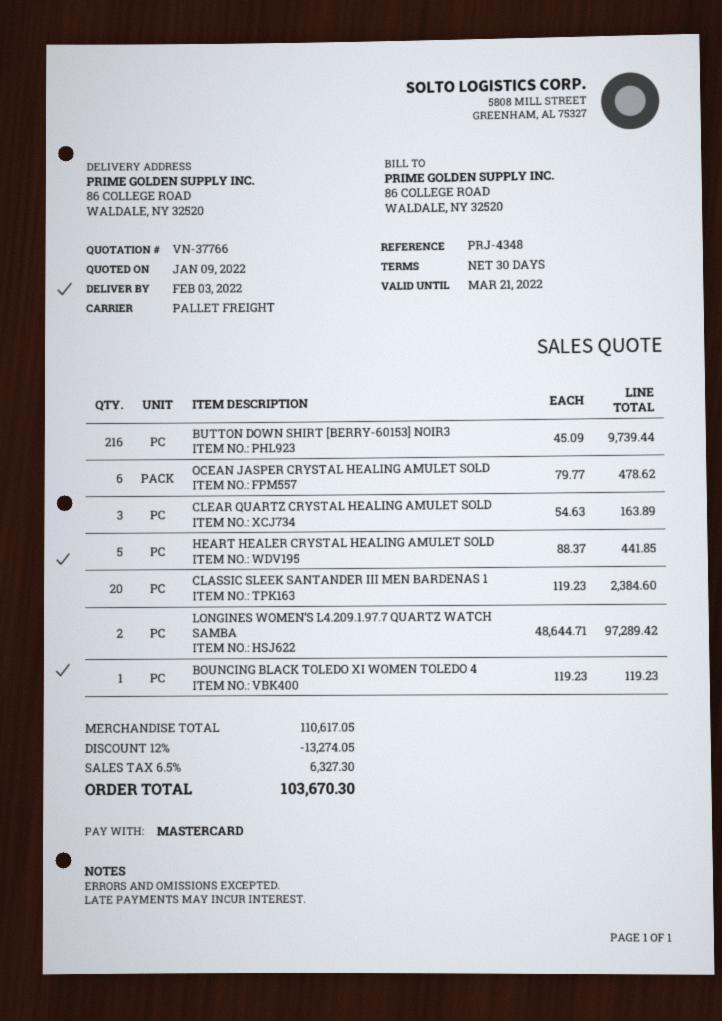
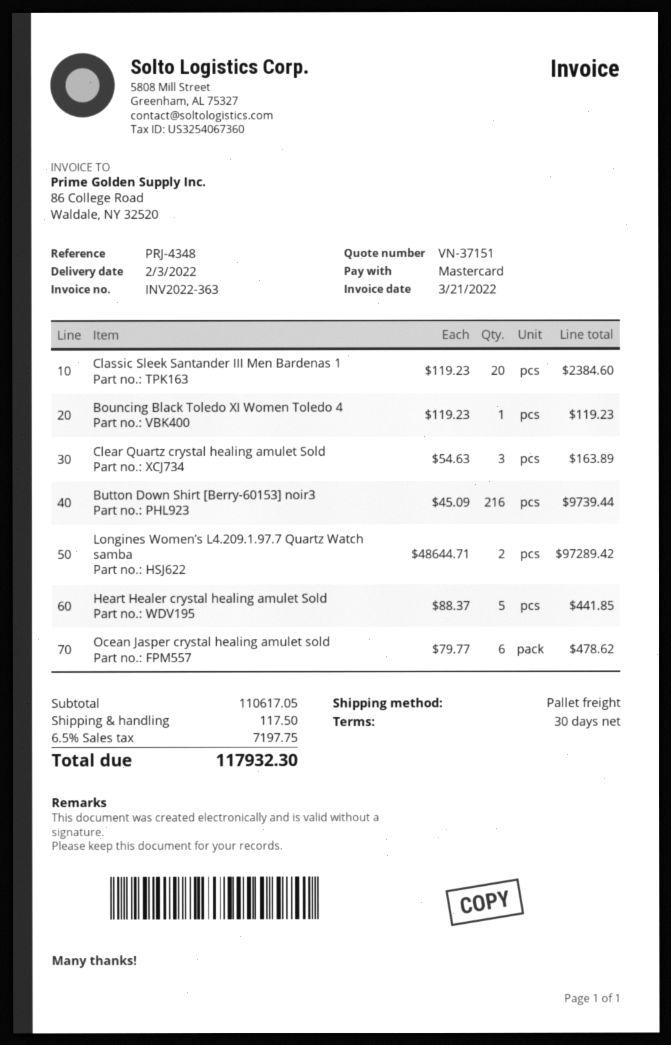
quote number: VN-37766 -> VN-37151
discount: 12% = 13274.05 -> none
shipping: none -> 117.50
tax: 6.5% = 6327.30 -> 6.5% = 7197.75
total: 103670.30 -> 117932.30

